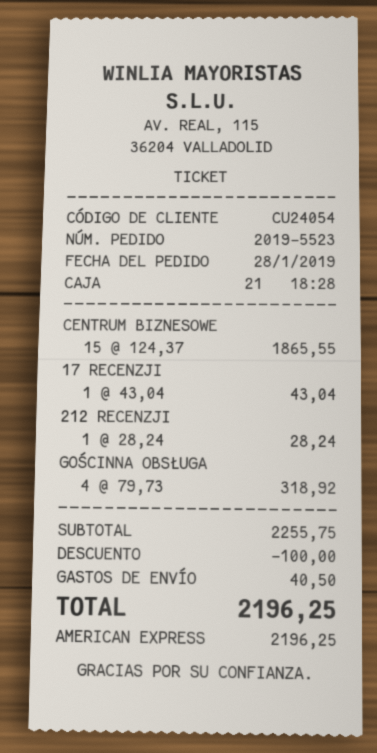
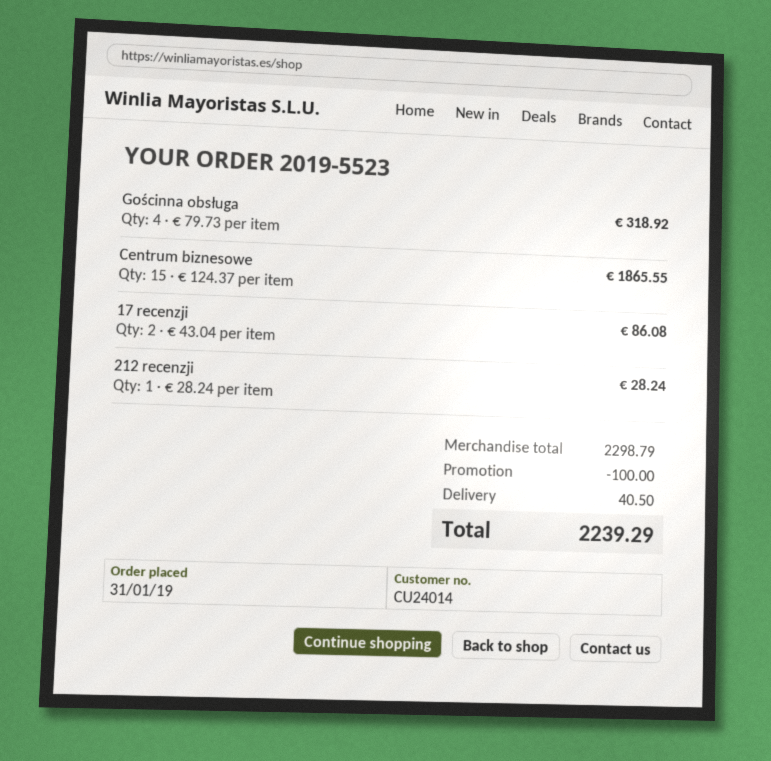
order date: 2019-01-28 -> 2019-01-31
customer number: CU24054 -> CU24014
17 RECENZJI: 1 x 43.04 = 43.04 -> 2 x 43.04 = 86.08
subtotal: 2255.75 -> 2298.79
total: 2196.25 -> 2239.29

